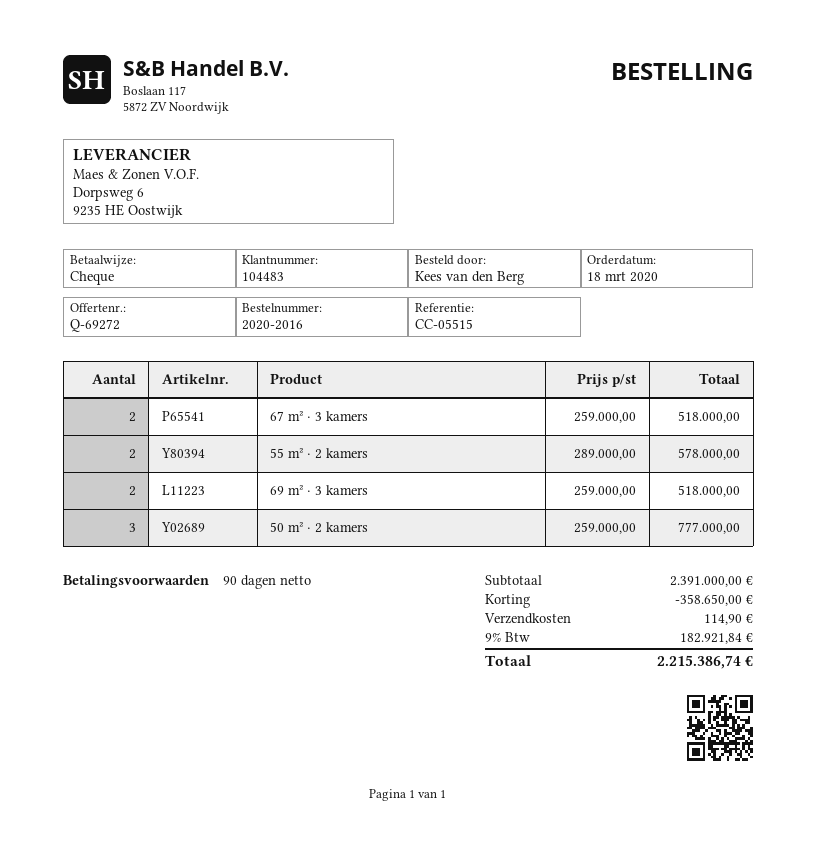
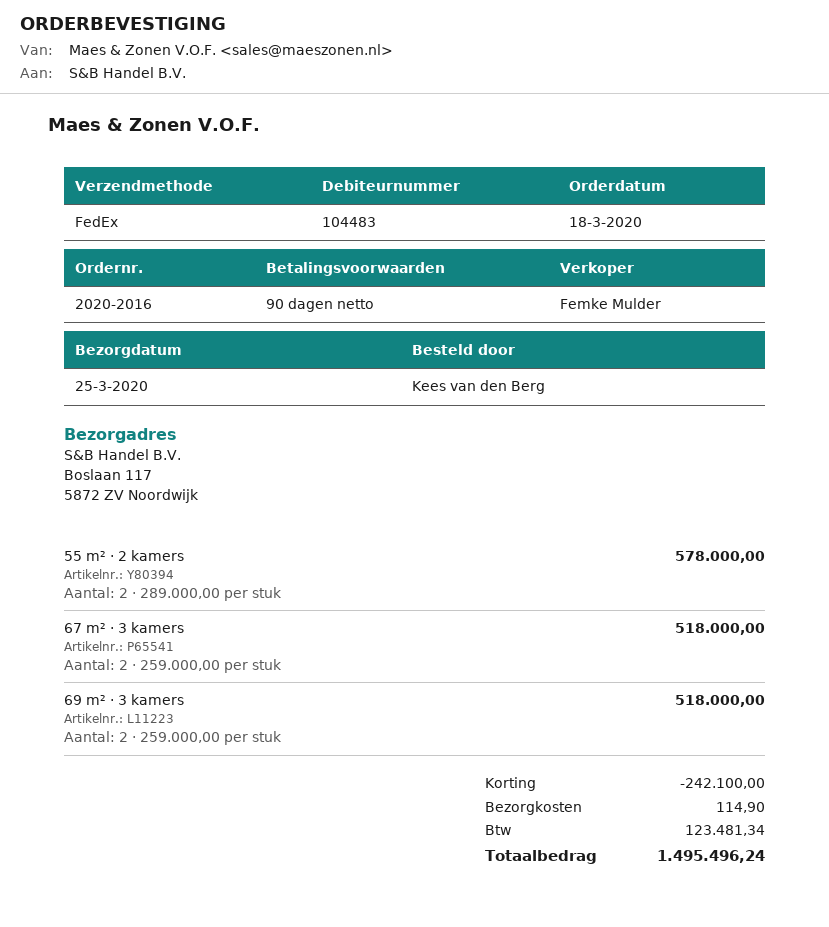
50 m² · 2 kamers: 3 x 259000.00 = 777000.00 -> none
discount: 358650.00 -> 242100.00
tax: 182921.84 -> 123481.34
total: 2215386.74 -> 1495496.24

